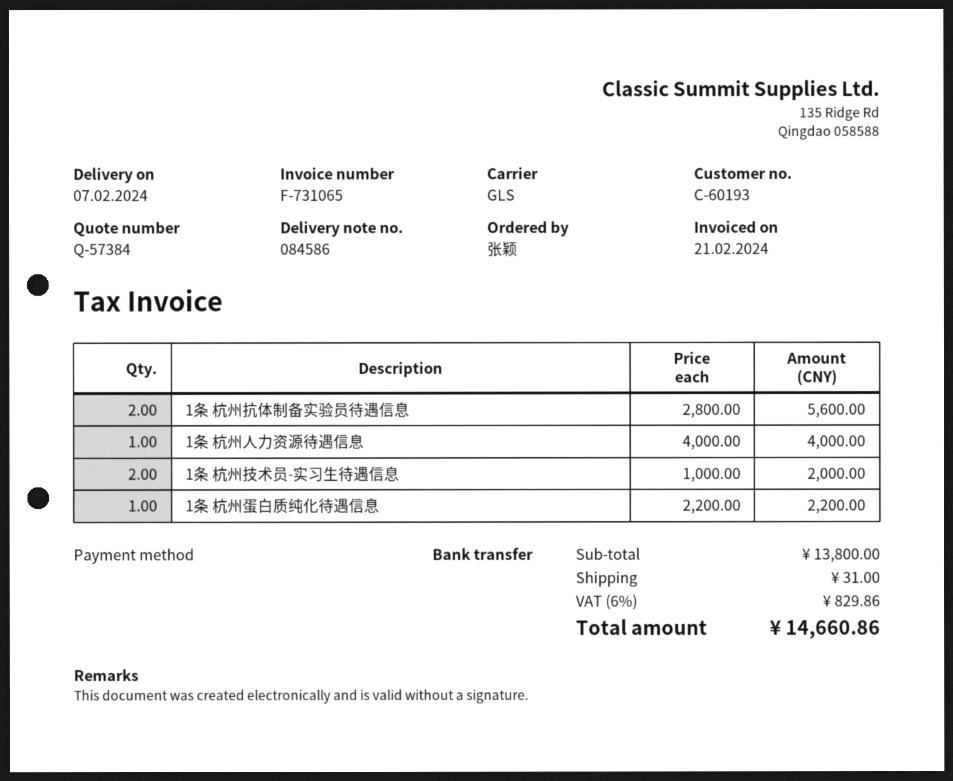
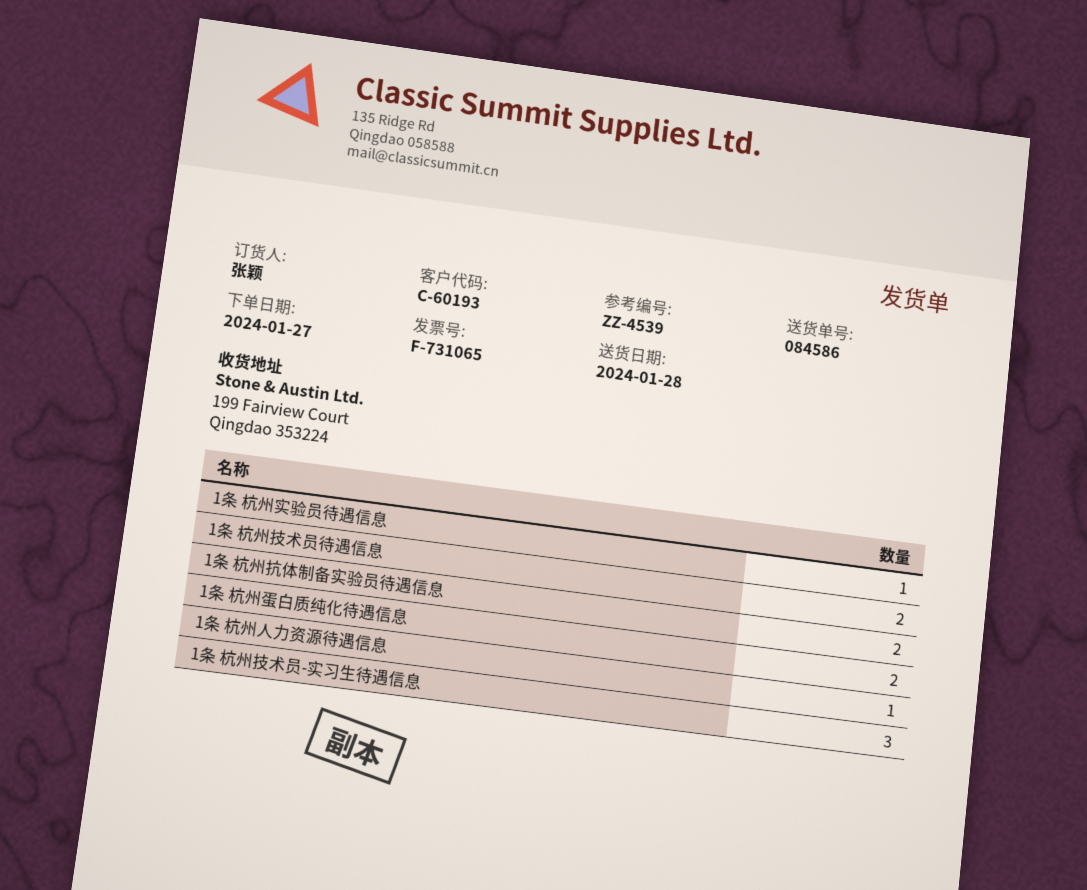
delivery date: 2024-02-07 -> 2024-01-28
1条 杭州技术员-实习生待遇信息: 2 -> 3
1条 杭州蛋白质纯化待遇信息: 1 -> 2
1条 杭州实验员待遇信息: none -> 1
1条 杭州技术员待遇信息: none -> 2

